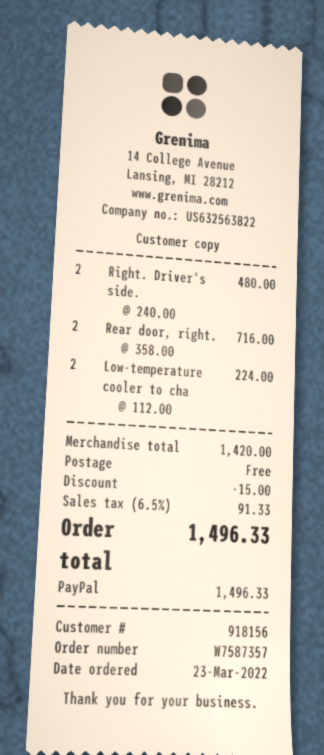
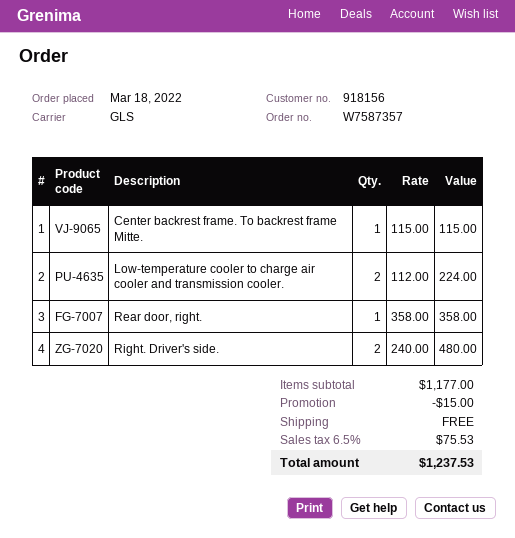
order date: 2022-03-23 -> 2022-03-18
Rear door, right.: 2 x 358.00 = 716.00 -> 1 x 358.00 = 358.00
Center backrest frame. To backrest frame Mitte.: none -> 1 x 115.00 = 115.00
subtotal: 1420.00 -> 1177.00
tax: 6.5% = 91.33 -> 6.5% = 75.53
total: 1496.33 -> 1237.53

